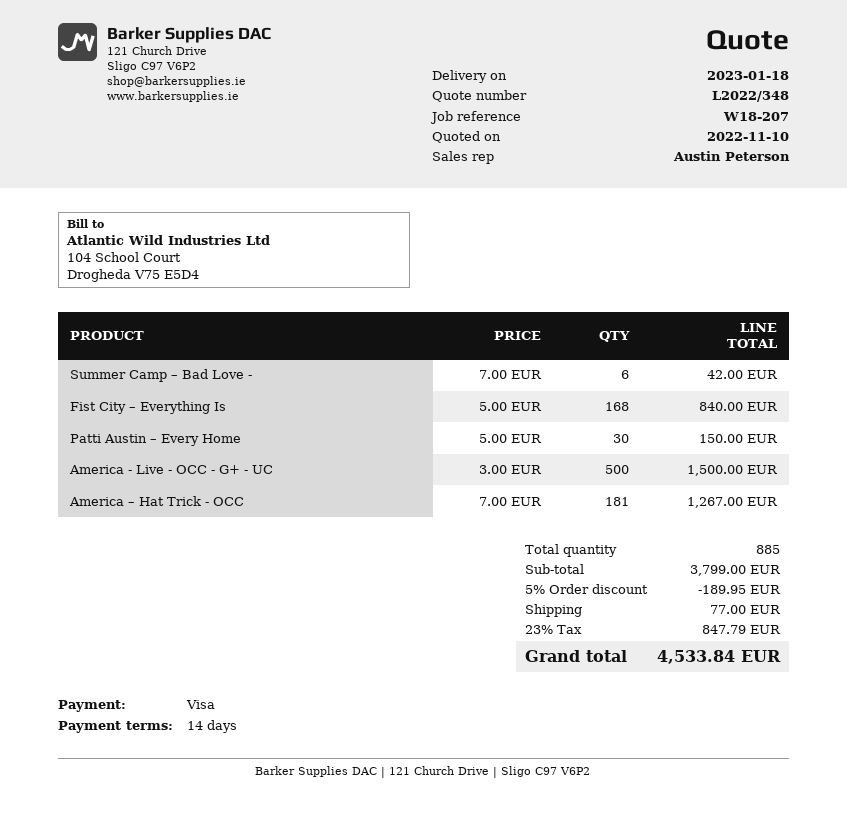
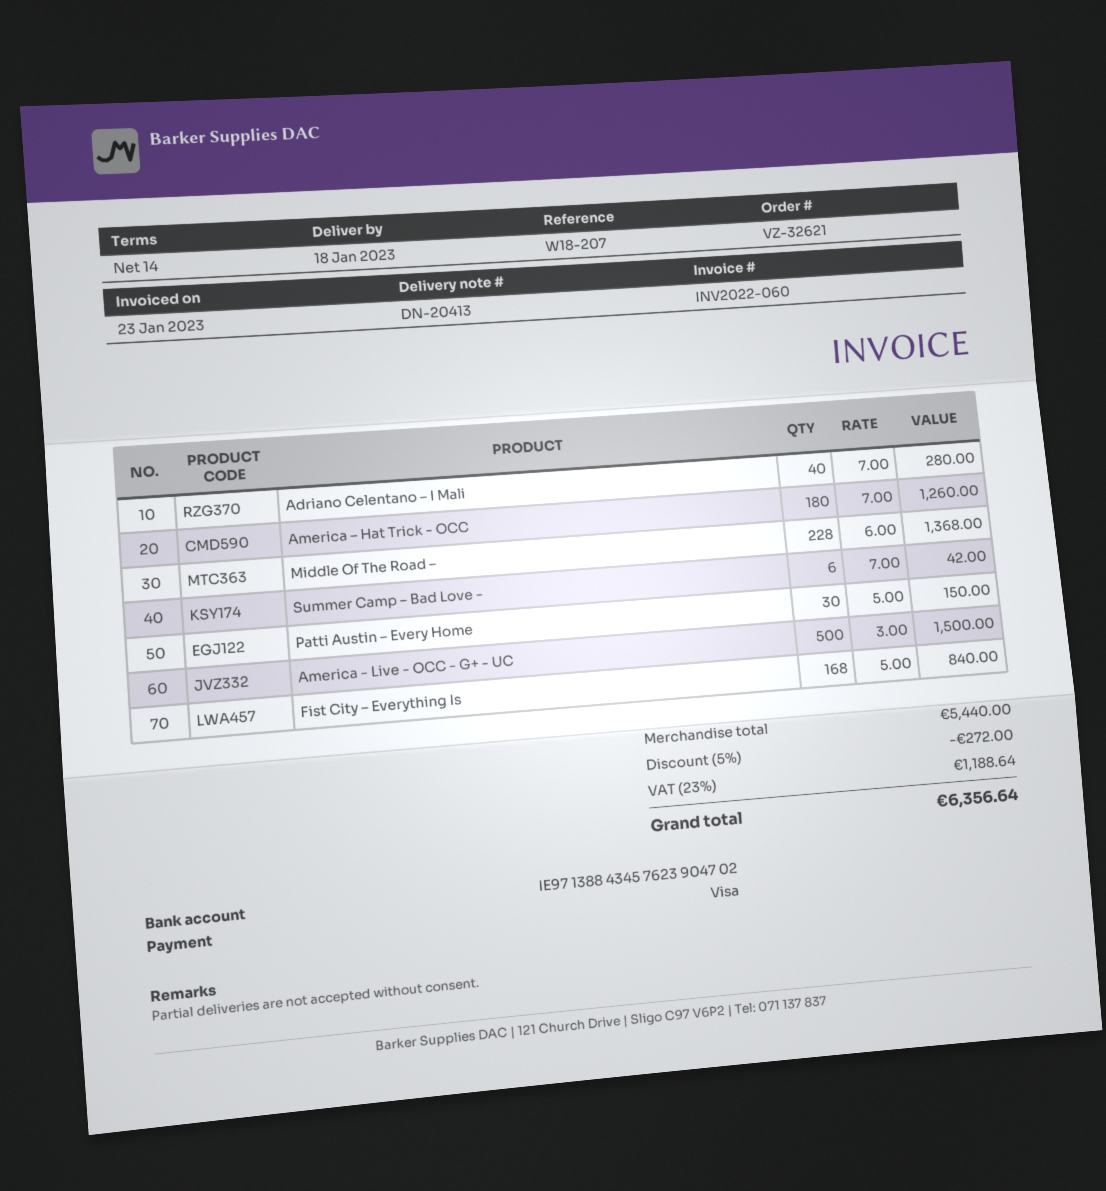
America – Hat Trick - OCC: 181 x 7.00 = 1267.00 -> 180 x 7.00 = 1260.00
Adriano Celentano – I Mali: none -> 40 x 7.00 = 280.00
Middle Of The Road –: none -> 228 x 6.00 = 1368.00
subtotal: 3799.00 -> 5440.00
discount: 5% = 189.95 -> 5% = 272.00
shipping: 77.00 -> none
tax: 23% = 847.79 -> 23% = 1188.64
total: 4533.84 -> 6356.64

